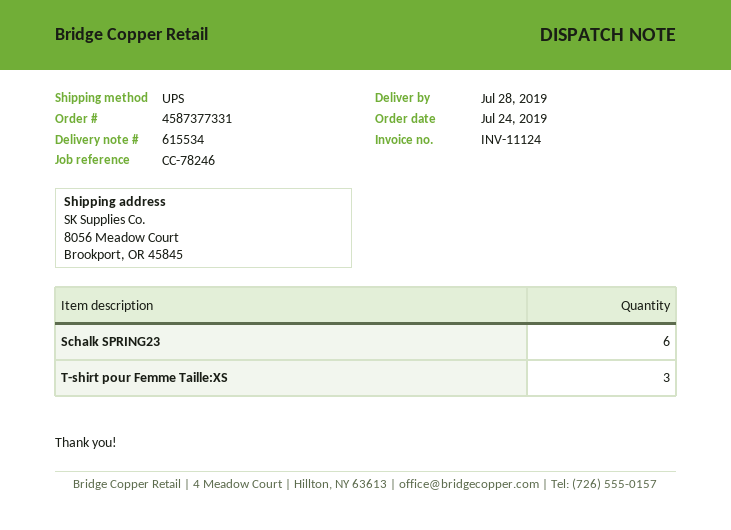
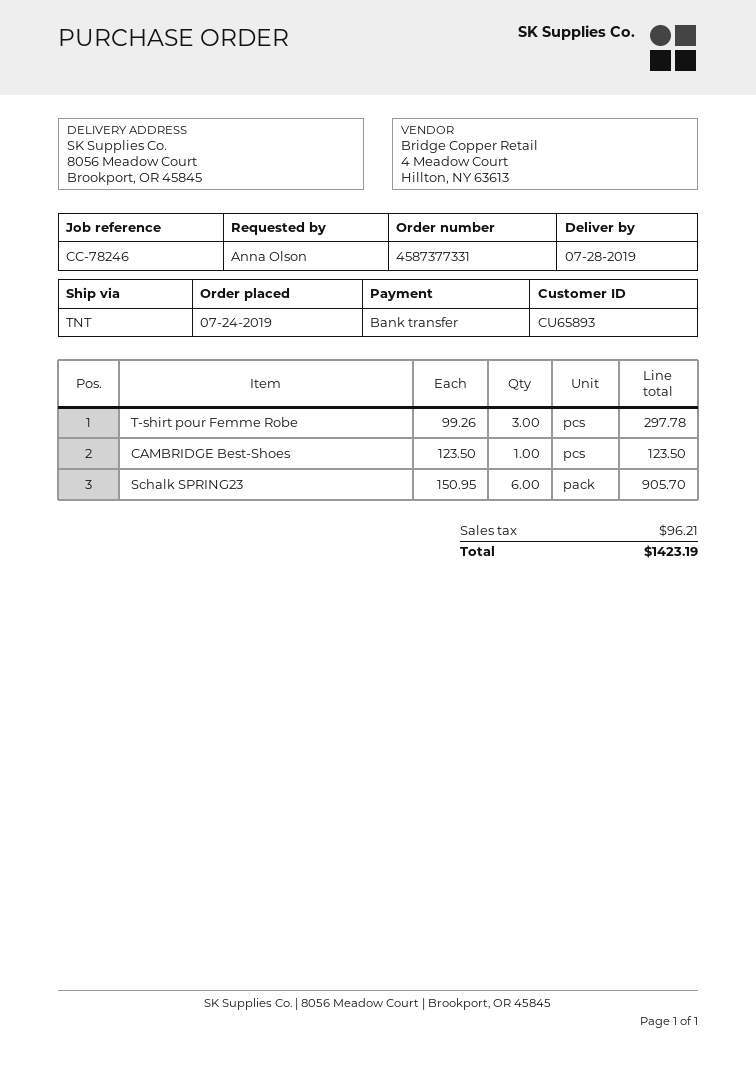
shipping method: UPS -> TNT
T-shirt pour Femme Taille:XS: 3 -> none
T-shirt pour Femme Robe: none -> 3
CAMBRIDGE Best-Shoes: none -> 1

